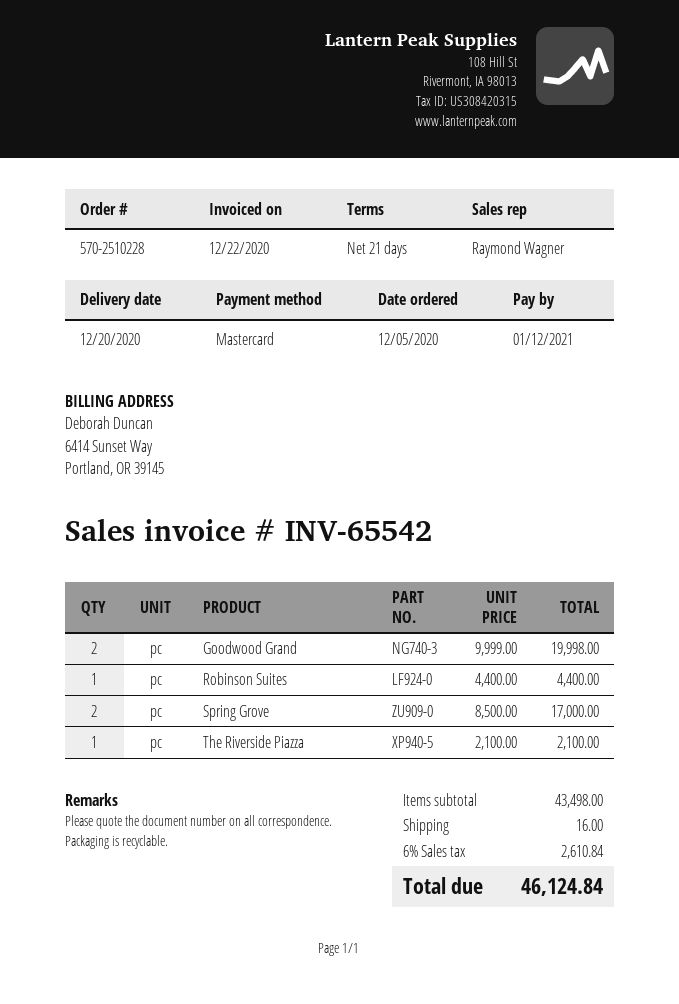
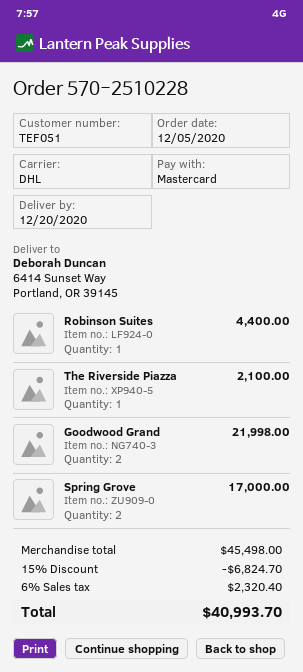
Goodwood Grand: 2 for 19998.00 -> 2 for 21998.00
subtotal: 43498.00 -> 45498.00
discount: none -> 15% = 6824.70
shipping: 16.00 -> none
tax: 6% = 2610.84 -> 6% = 2320.40
total: 46124.84 -> 40993.70

